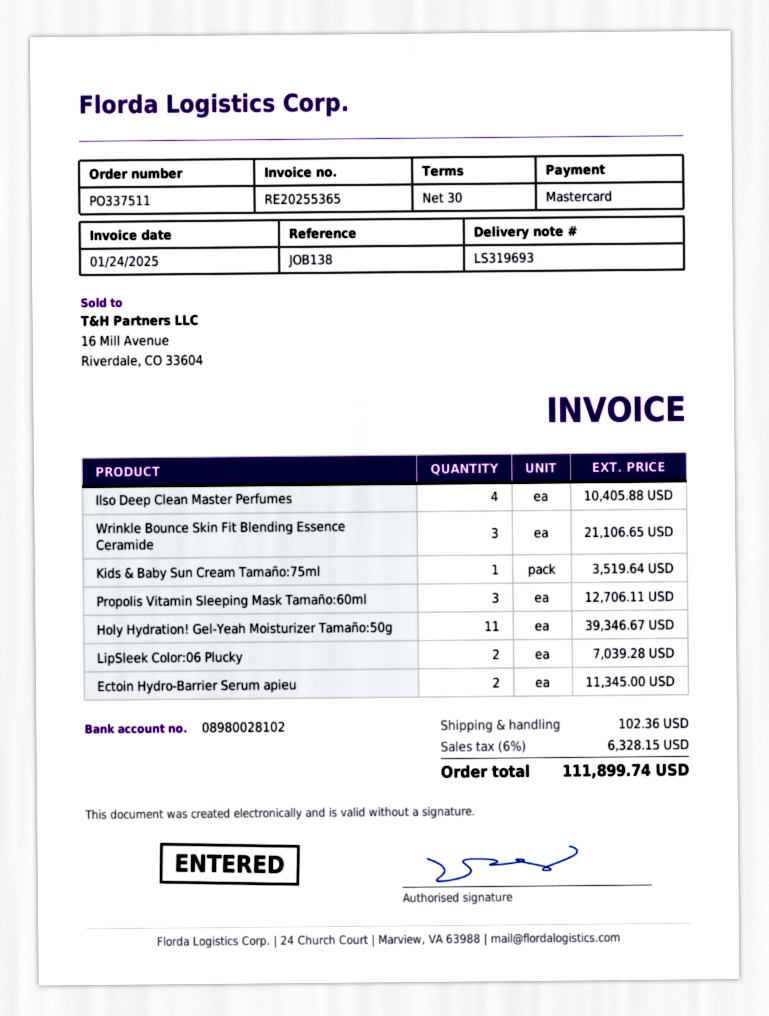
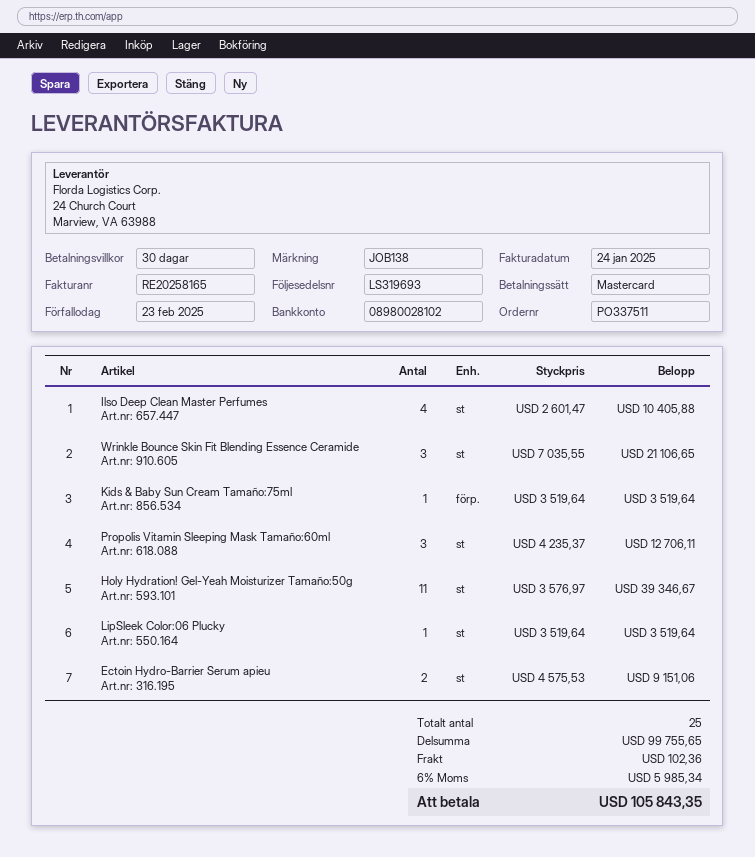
invoice number: RE20255365 -> RE20258165
LipSleek Color:06 Plucky: 2 for 7039.28 -> 1 for 3519.64
Ectoin Hydro-Barrier Serum apieu: 2 for 11345.00 -> 2 for 9151.06
tax: 6% = 6328.15 -> 6% = 5985.34
total: 111899.74 -> 105843.35

